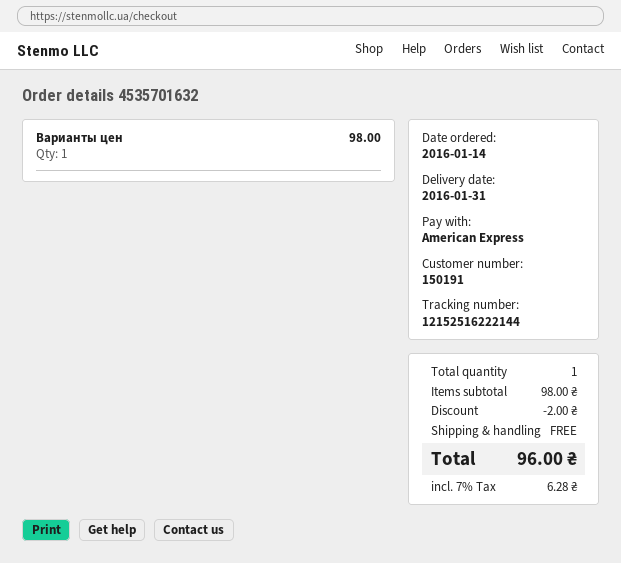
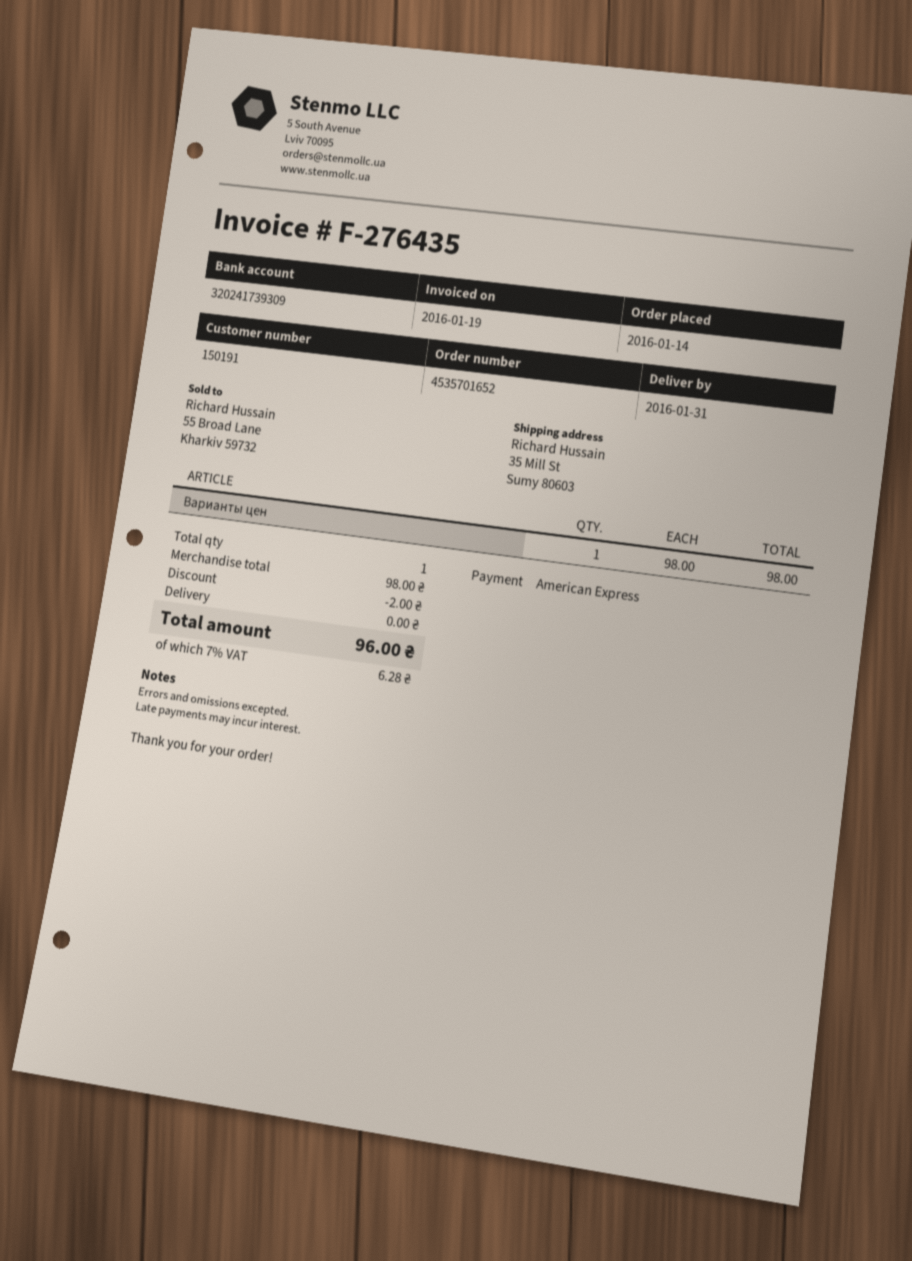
order number: 4535701632 -> 4535701652

